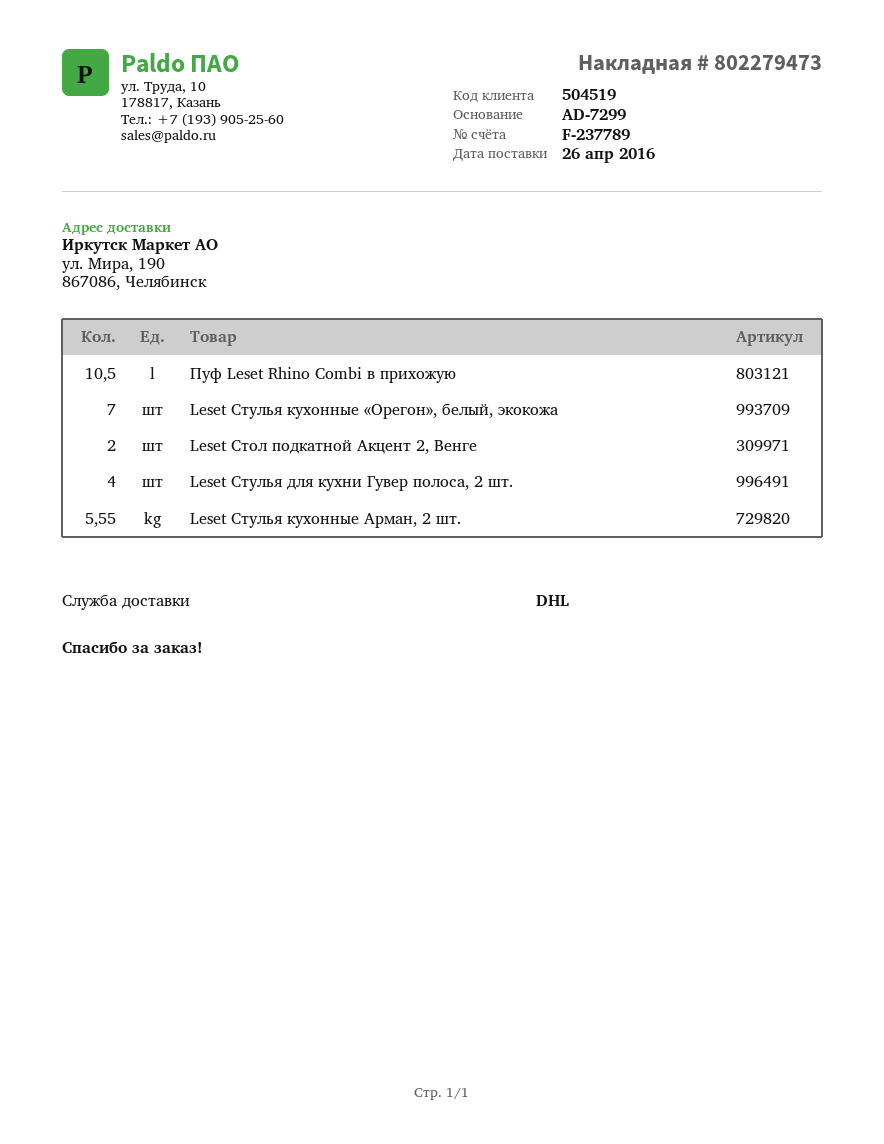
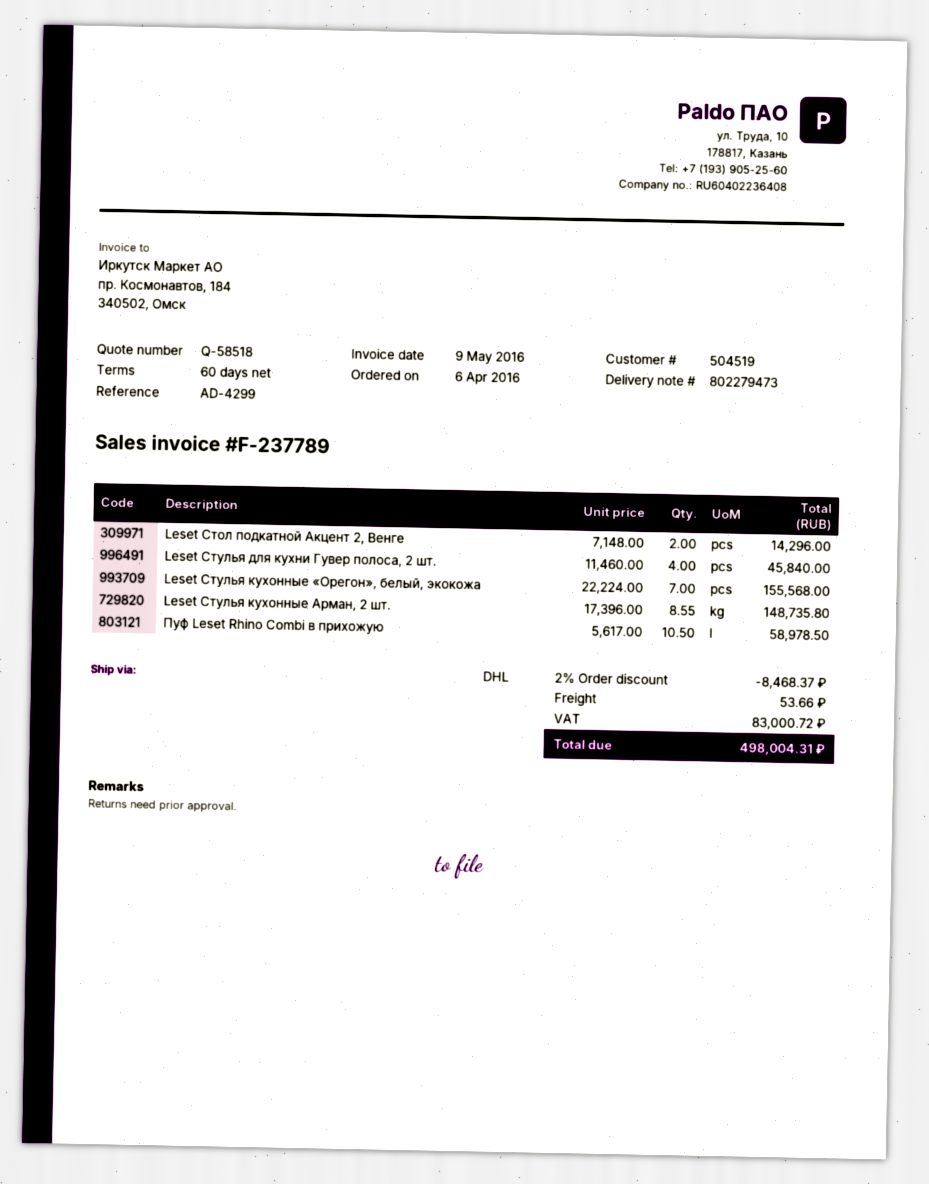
reference: AD-7299 -> AD-4299
Leset Стулья кухонные Арман, 2 шт.: 5.55 -> 8.55

